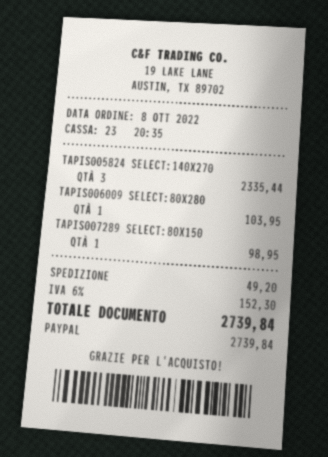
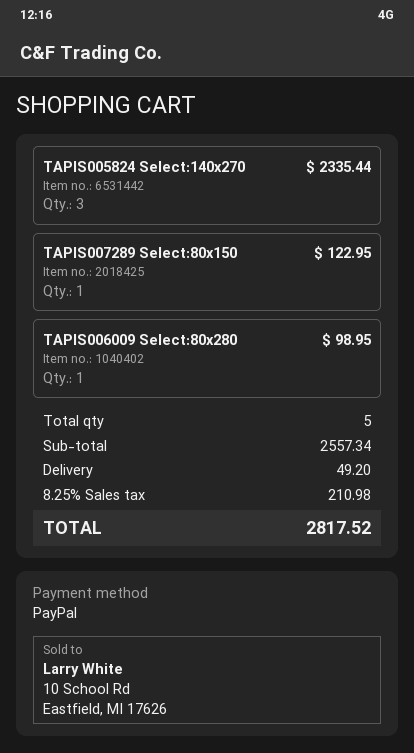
TAPIS006009 SELECT:80X280: 1 for 103.95 -> 1 for 98.95
TAPIS007289 SELECT:80X150: 1 for 98.95 -> 1 for 122.95
tax: 6% = 152.30 -> 8.25% = 210.98
total: 2739.84 -> 2817.52

